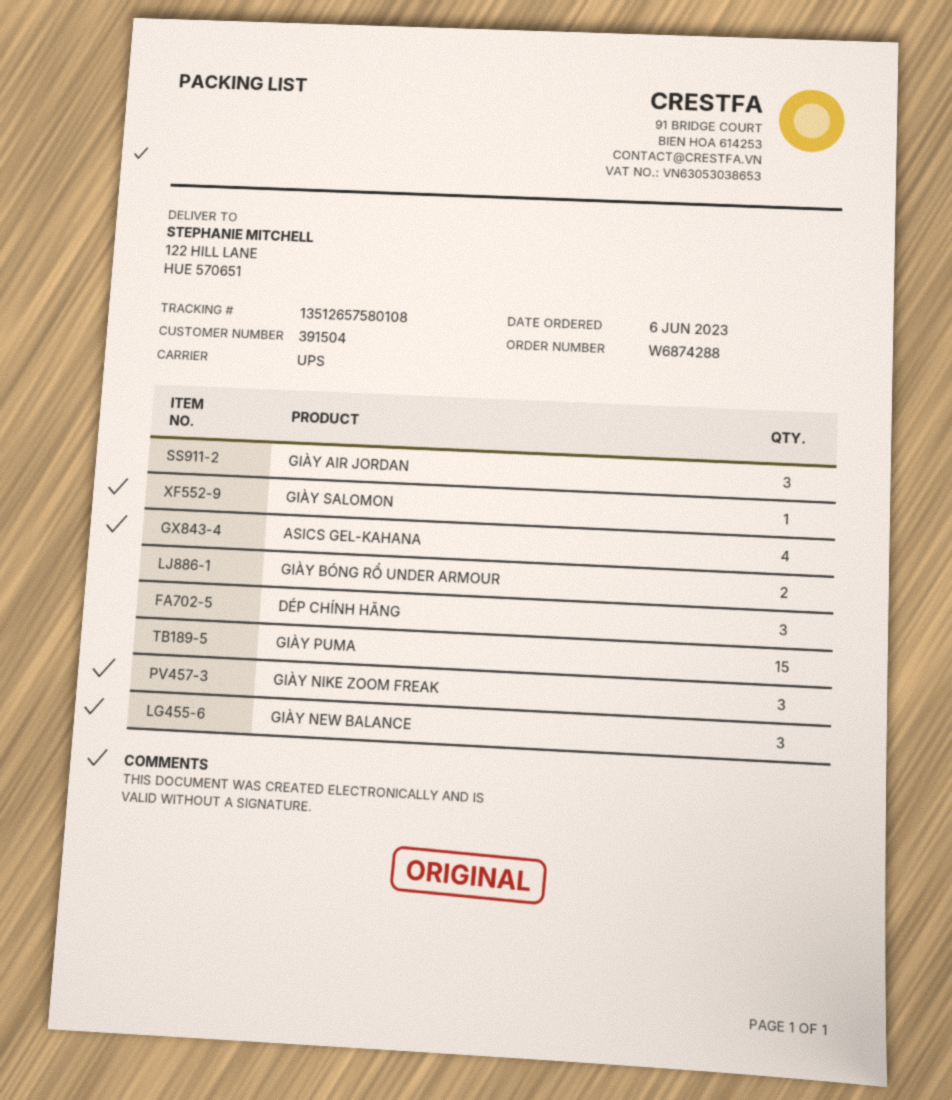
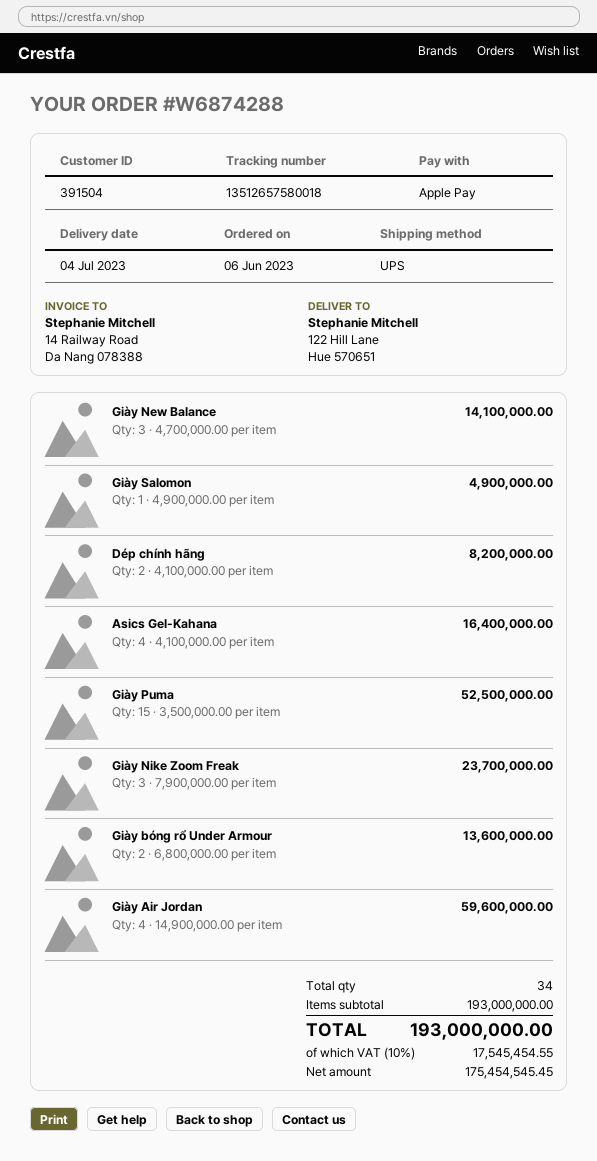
tracking number: 13512657580108 -> 13512657580018
GIÀY AIR JORDAN: 3 -> 4
DÉP CHÍNH HÃNG: 3 -> 2

